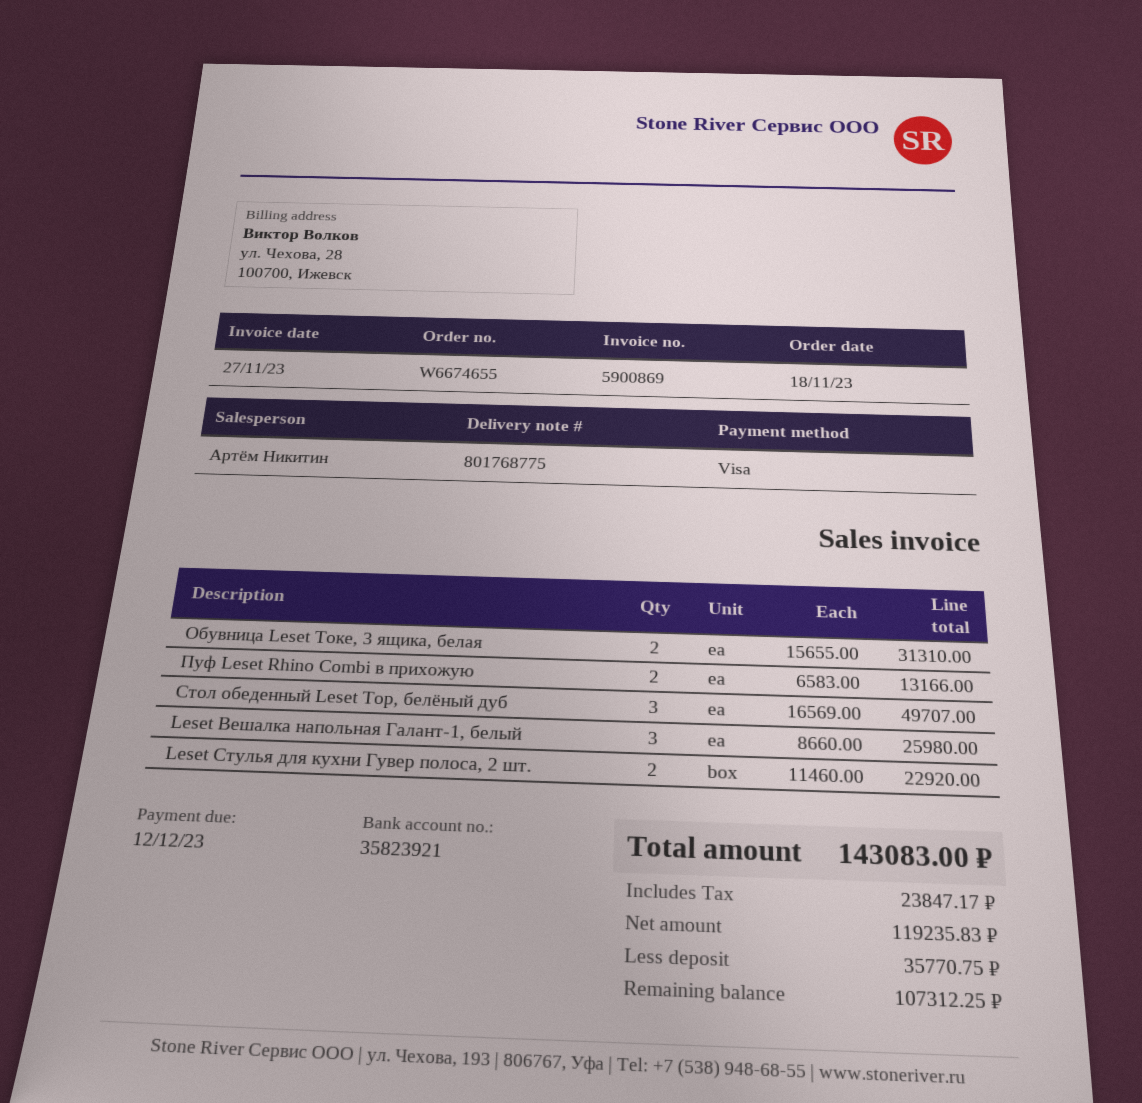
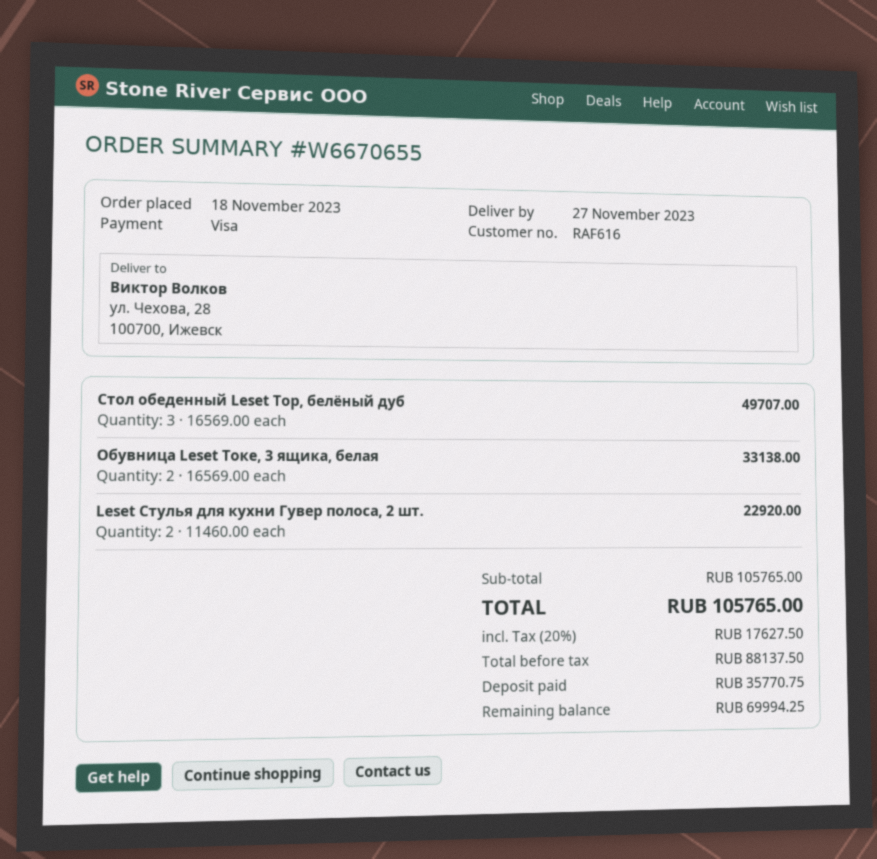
order number: W6674655 -> W6670655
Обувница Leset Токе, 3 ящика, белая: 2 x 15655.00 = 31310.00 -> 2 x 16569.00 = 33138.00
Пуф Leset Rhino Combi в прихожую: 2 x 6583.00 = 13166.00 -> none
Leset Вешалка напольная Галант-1, белый: 3 x 8660.00 = 25980.00 -> none
net: 119235.83 -> 88137.50
tax: 23847.17 -> 17627.50
total: 143083.00 -> 105765.00
balance: 107312.25 -> 69994.25

